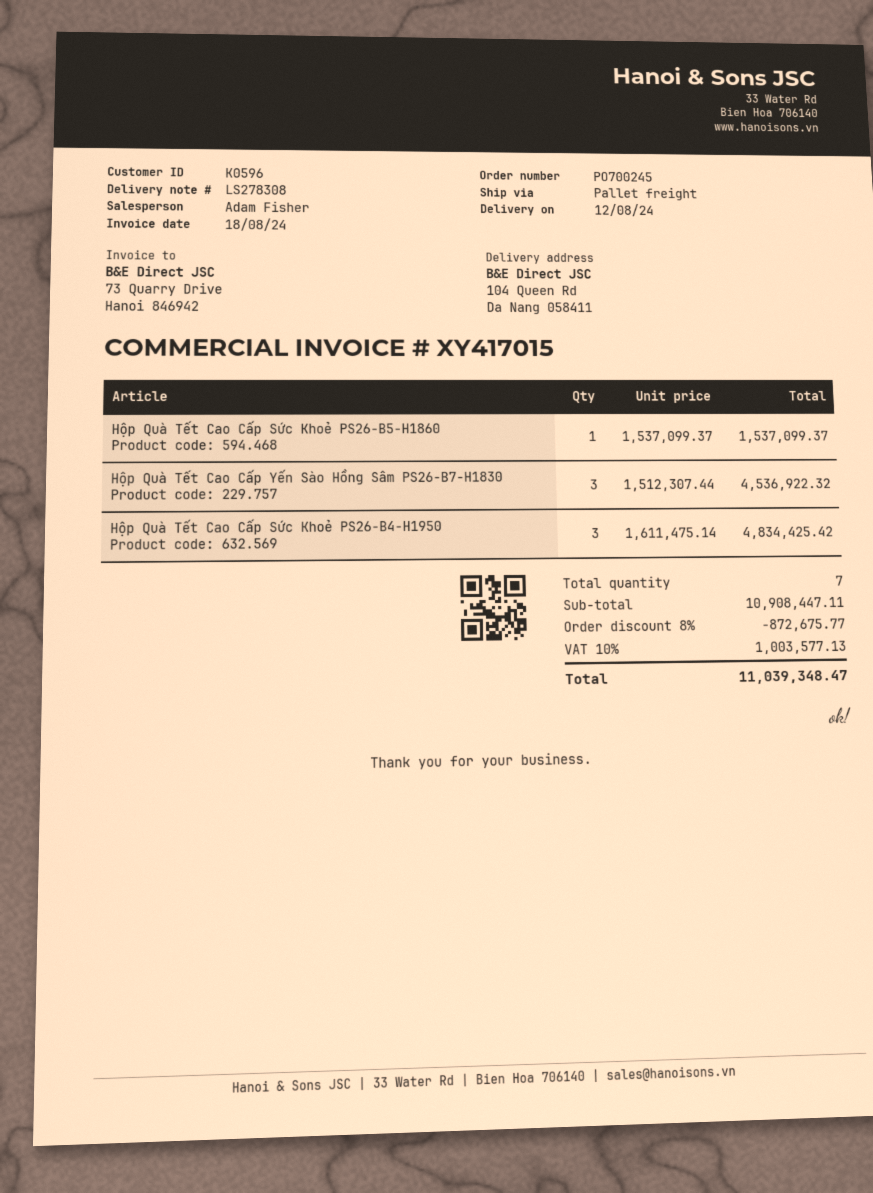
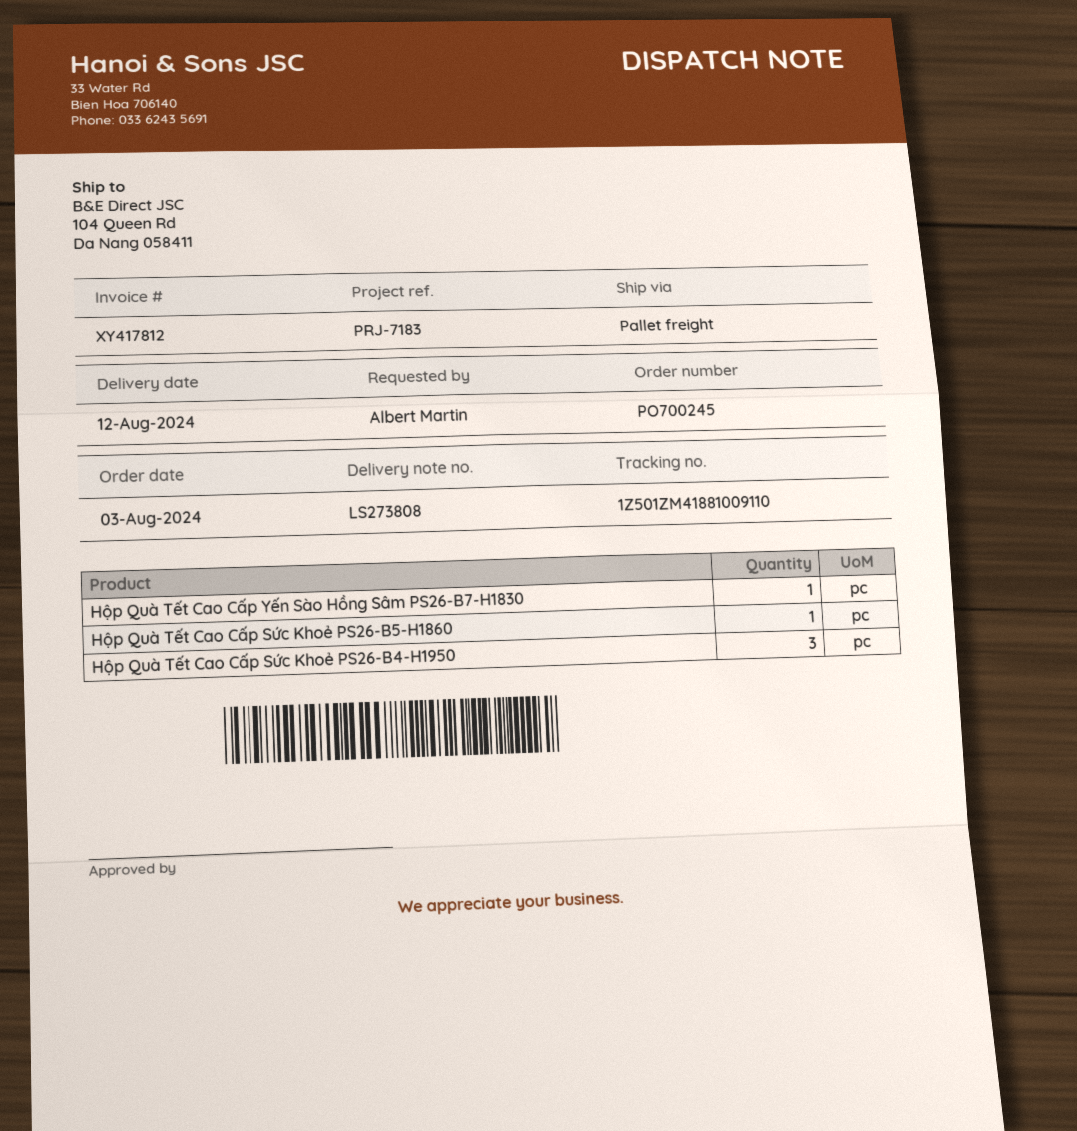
delivery note number: LS278308 -> LS273808
invoice number: XY417015 -> XY417812
Hộp Quà Tết Cao Cấp Yến Sào Hồng Sâm PS26-B7-H1830: 3 -> 1

